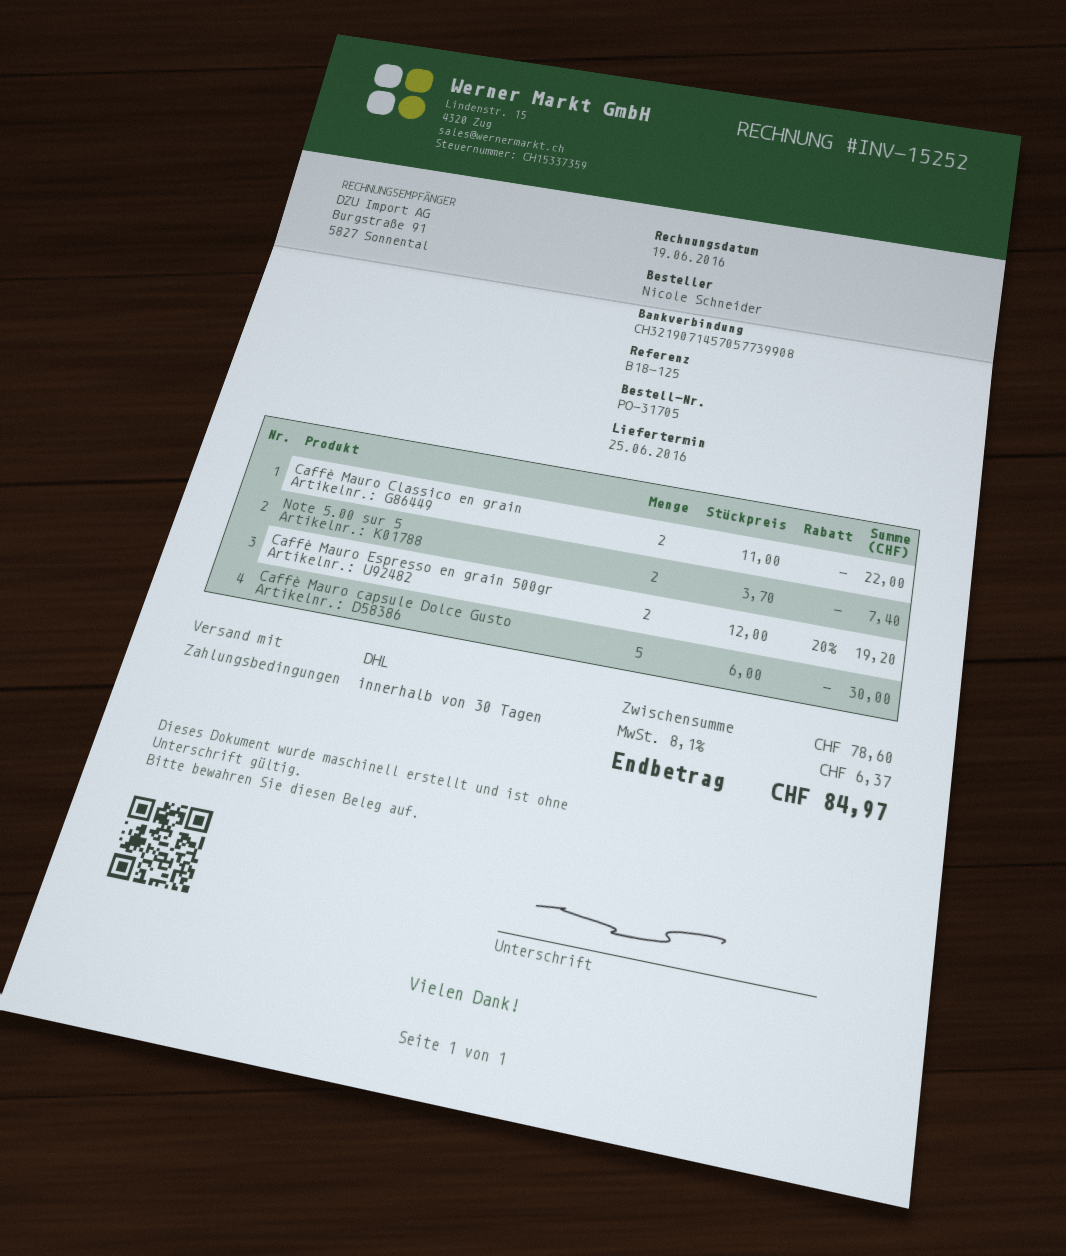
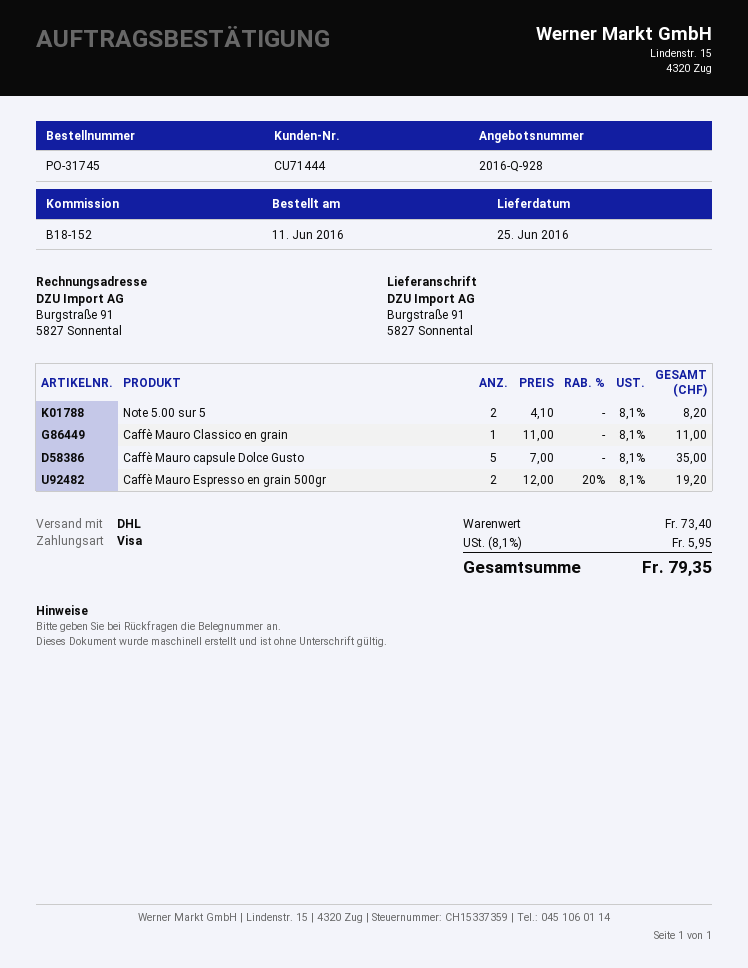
order number: PO-31705 -> PO-31745
reference: B18-125 -> B18-152
Caffè Mauro Classico en grain: 2 x 11.00 = 22.00 -> 1 x 11.00 = 11.00
Note 5.00 sur 5: 2 x 3.70 = 7.40 -> 2 x 4.10 = 8.20
Caffè Mauro capsule Dolce Gusto: 5 x 6.00 = 30.00 -> 5 x 7.00 = 35.00
subtotal: 78.60 -> 73.40
tax: 8.1% = 6.37 -> 8.1% = 5.95
total: 84.97 -> 79.35

